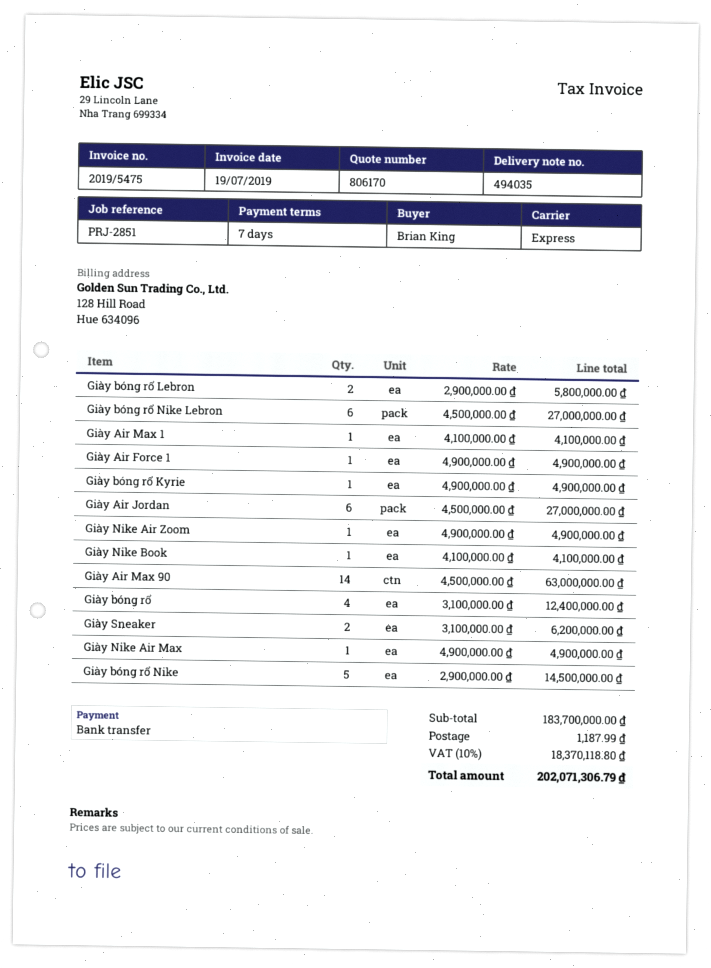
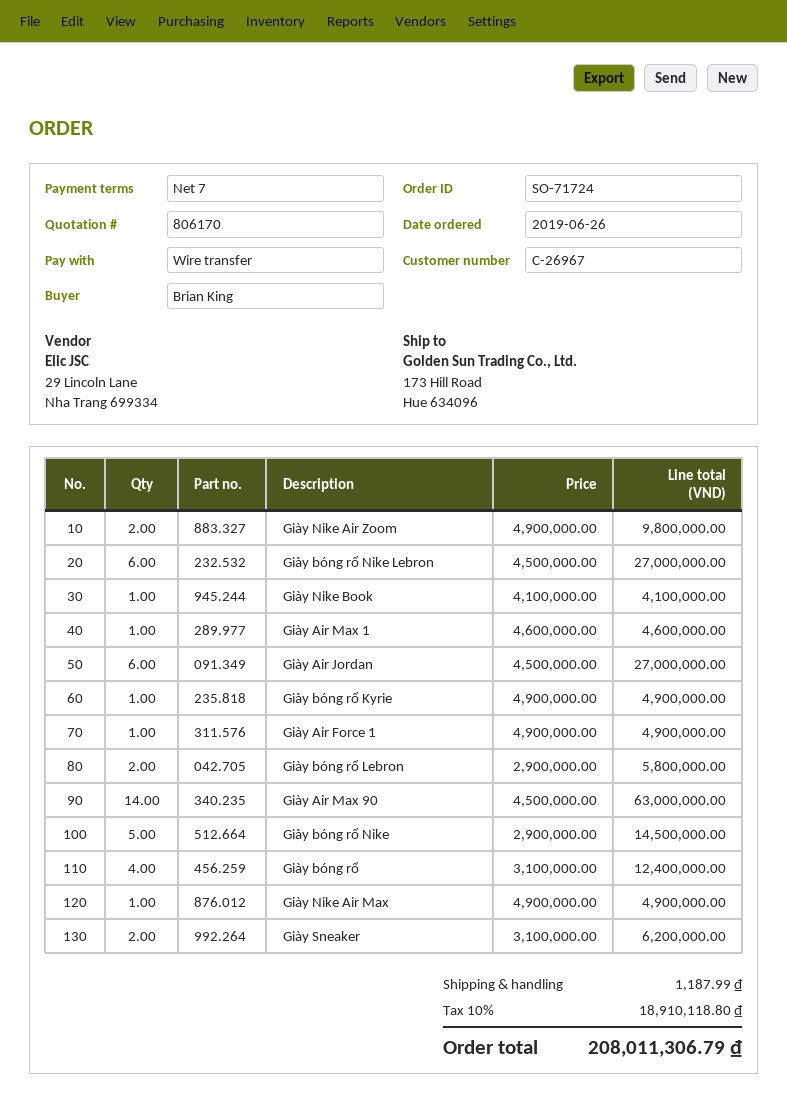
Giày Air Max 1: 1 x 4100000.00 = 4100000.00 -> 1 x 4600000.00 = 4600000.00
Giày Nike Air Zoom: 1 x 4900000.00 = 4900000.00 -> 2 x 4900000.00 = 9800000.00
tax: 10% = 18370118.80 -> 10% = 18910118.80
total: 202071306.79 -> 208011306.79

